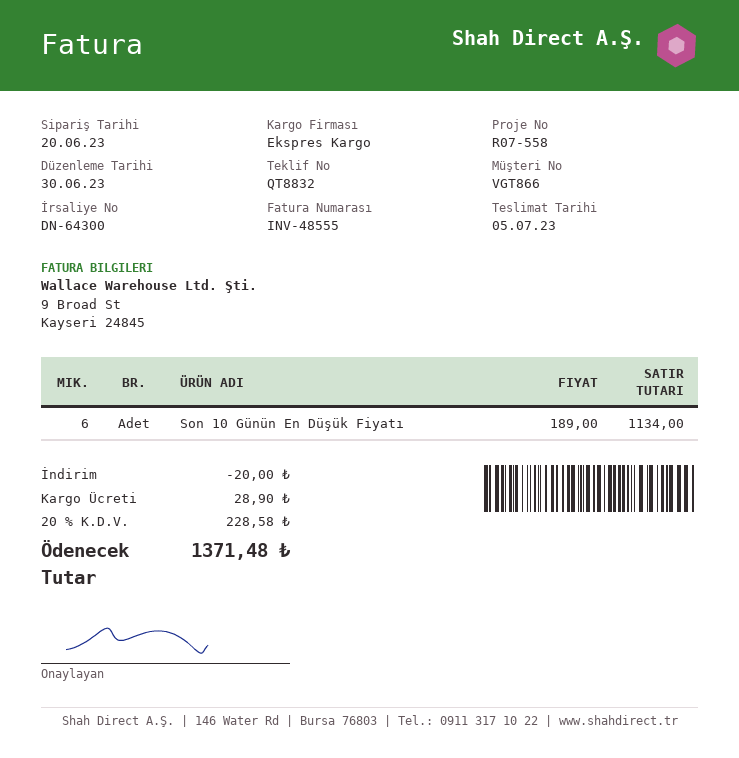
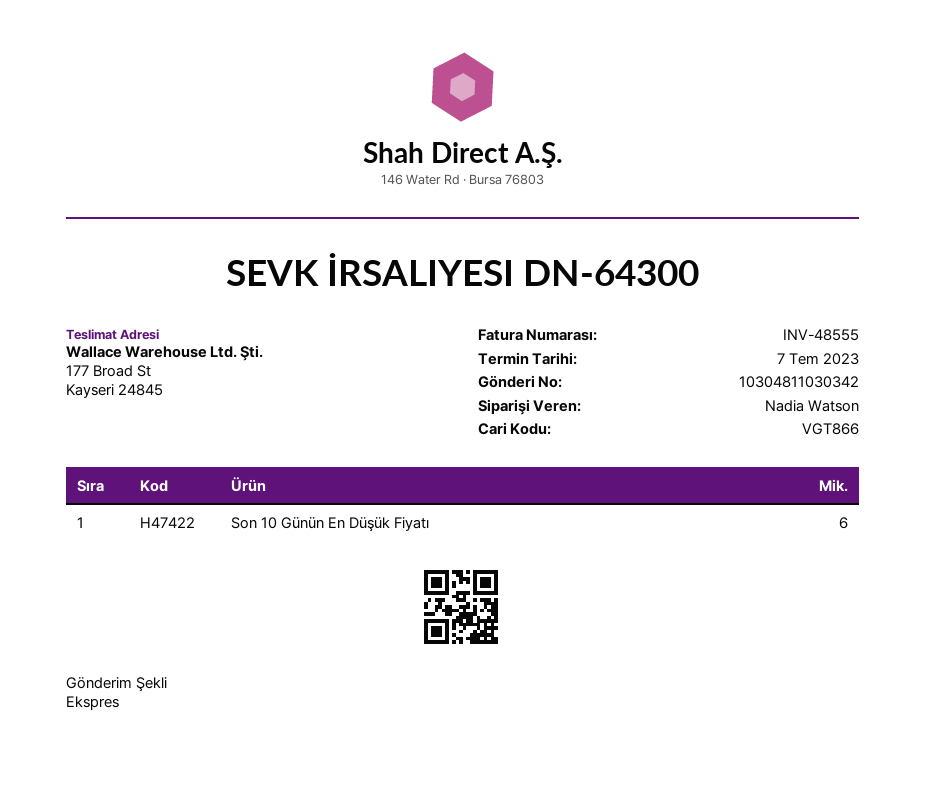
delivery date: 2023-07-05 -> 2023-07-07

